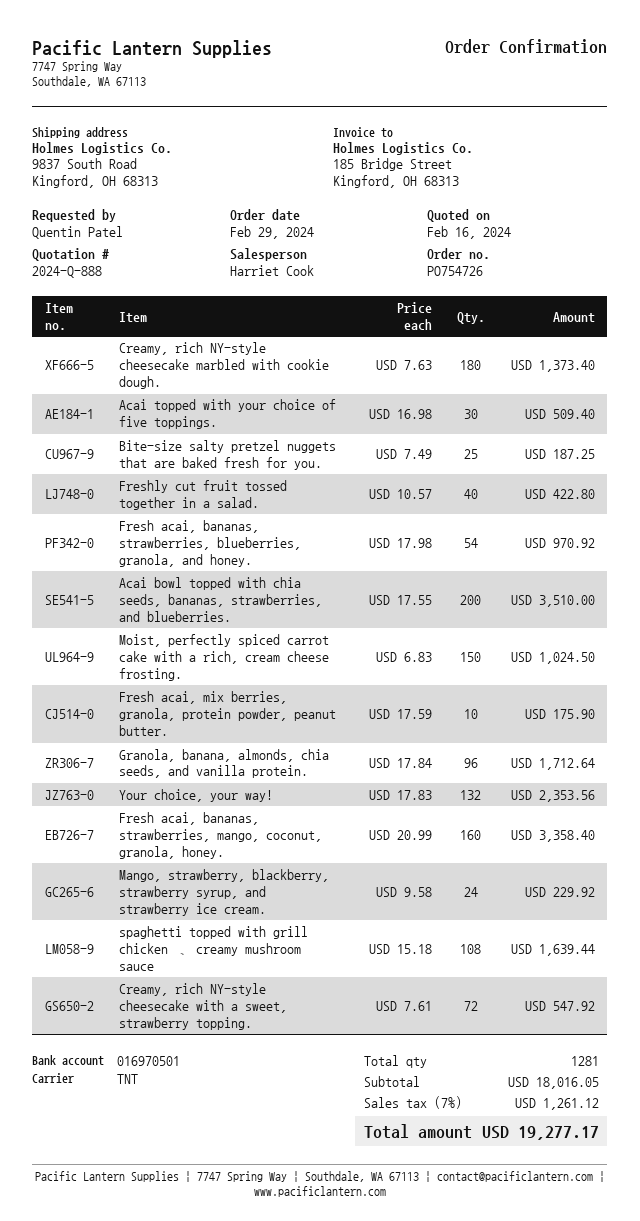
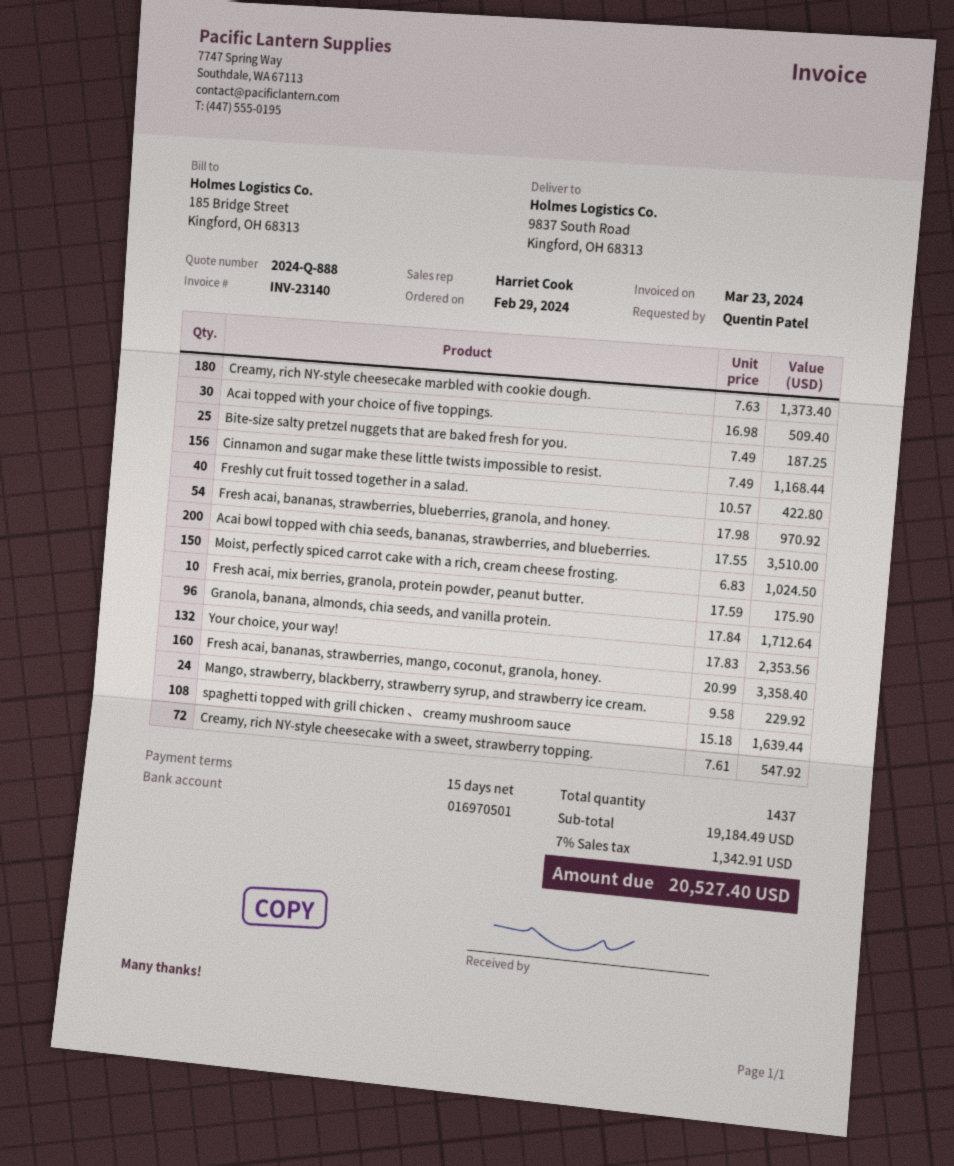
Cinnamon and sugar make these little twists impossible to resist.: none -> 156 x 7.49 = 1168.44
total quantity: 1281 -> 1437
subtotal: 18016.05 -> 19184.49
tax: 7% = 1261.12 -> 7% = 1342.91
total: 19277.17 -> 20527.40

